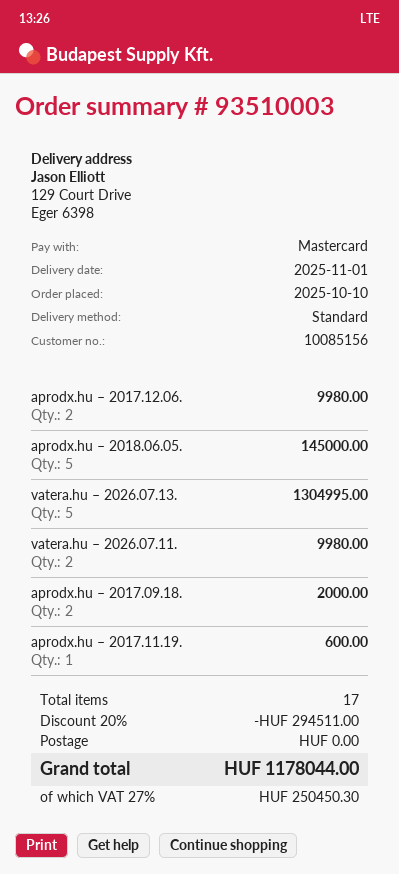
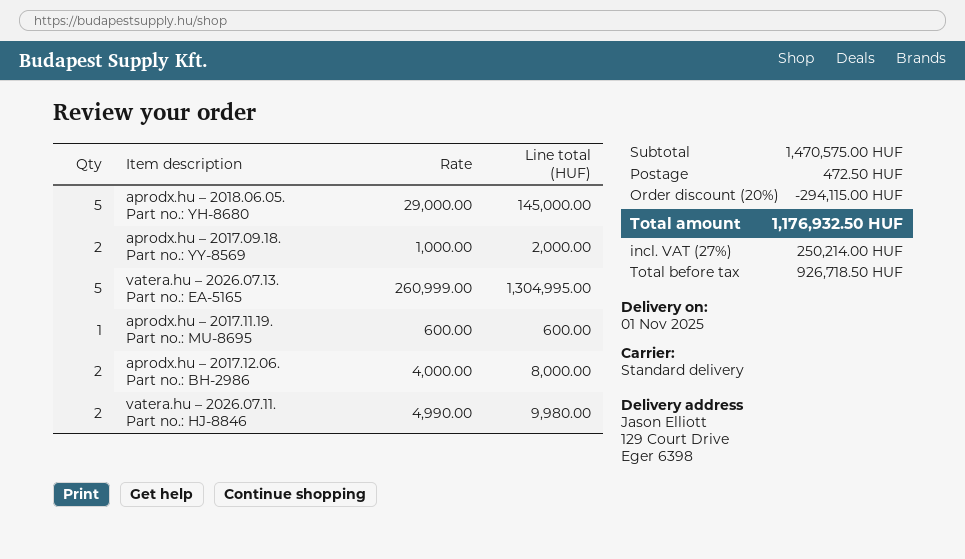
aprodx.hu – 2017.12.06.: 2 for 9980.00 -> 2 for 8000.00
discount: 20% = 294511.00 -> 20% = 294115.00
shipping: 0.00 -> 472.50
tax: 27% = 250450.30 -> 27% = 250214.00
total: 1178044.00 -> 1176932.50

